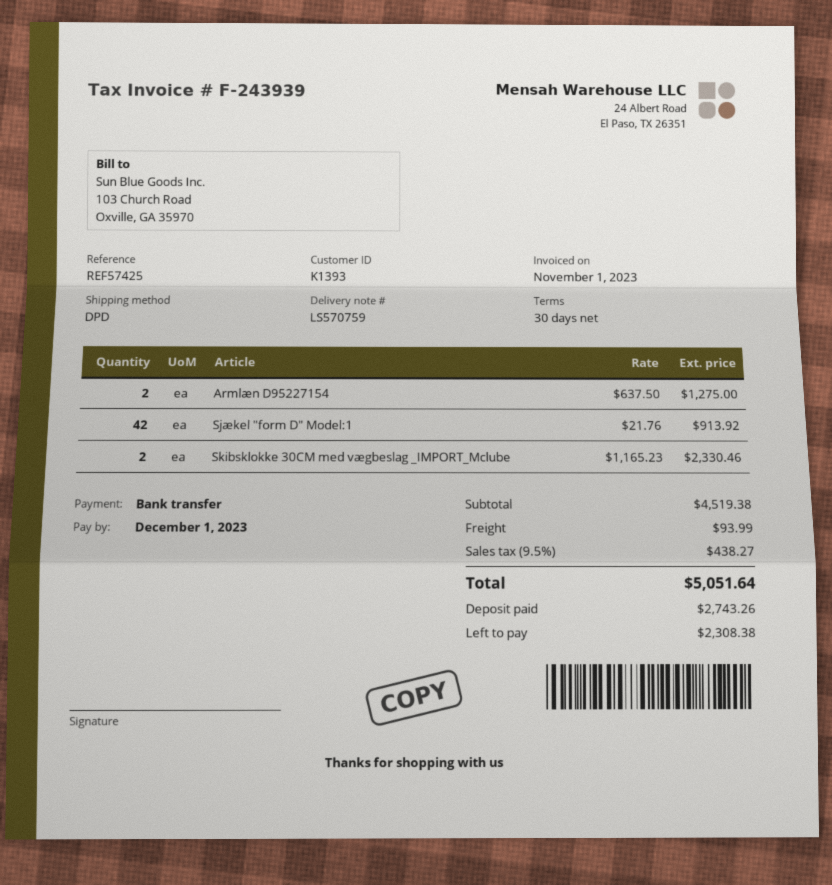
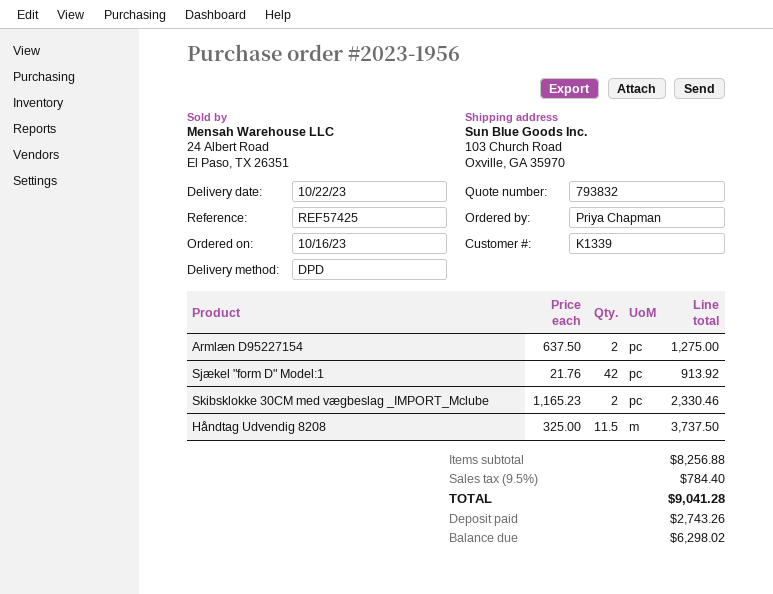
customer number: K1393 -> K1339
Håndtag Udvendig 8208: none -> 11.5 x 325.00 = 3737.50
subtotal: 4519.38 -> 8256.88
shipping: 93.99 -> none
tax: 9.5% = 438.27 -> 9.5% = 784.40
total: 5051.64 -> 9041.28
balance: 2308.38 -> 6298.02

